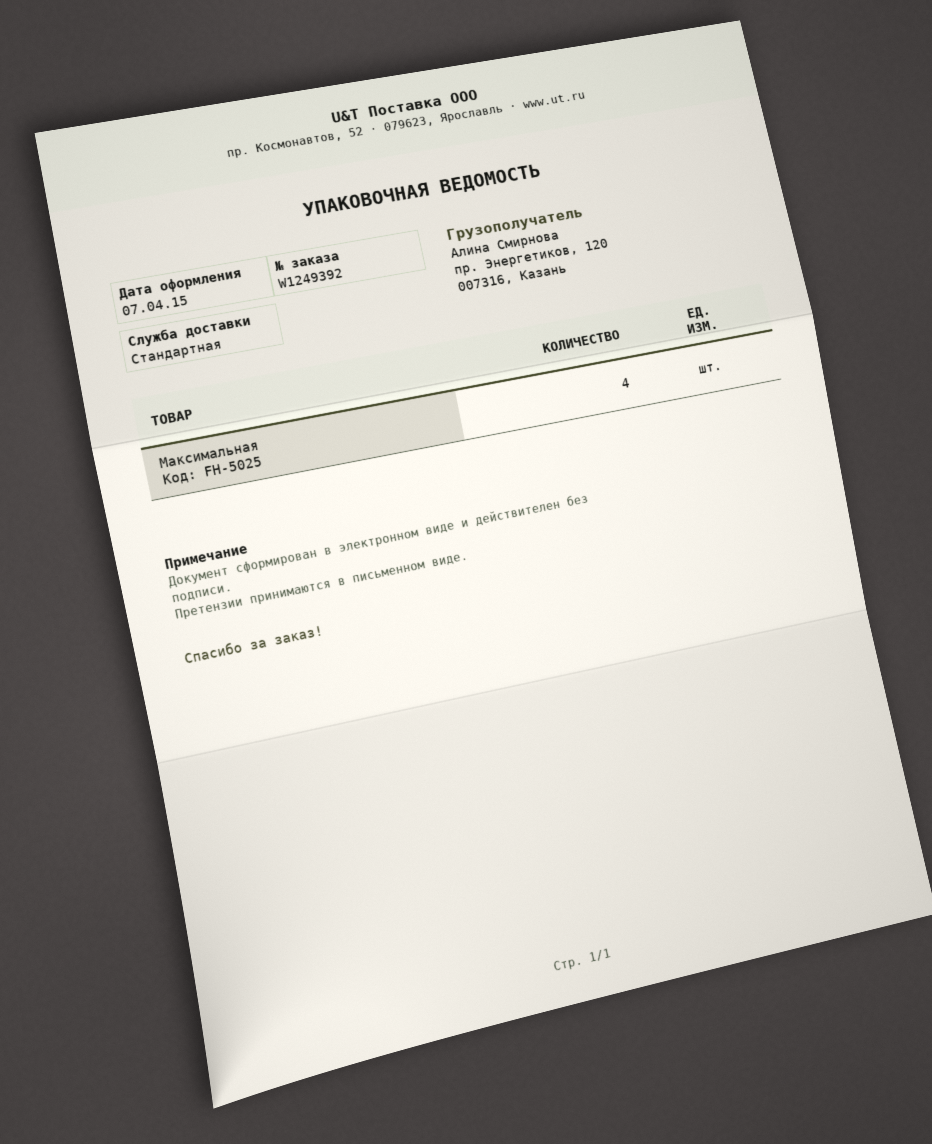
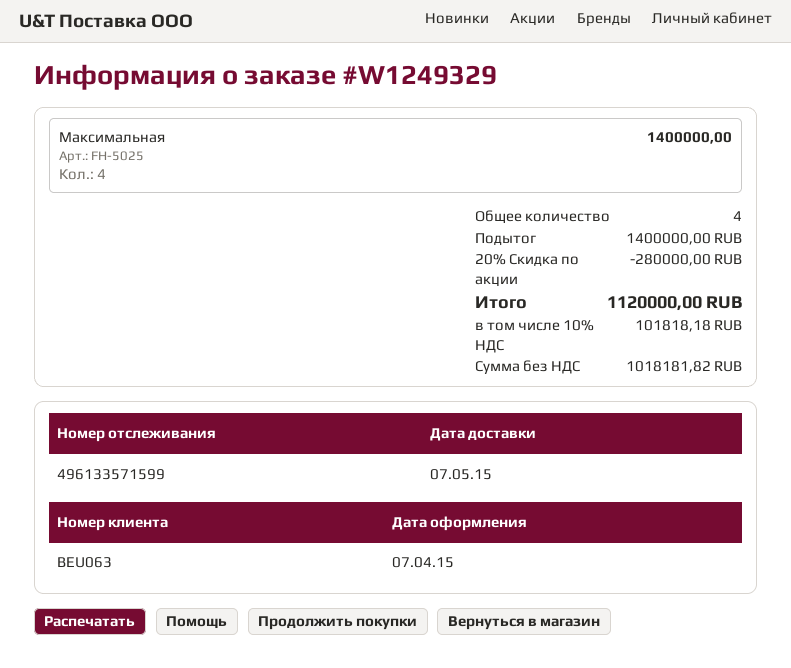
order number: W1249392 -> W1249329

